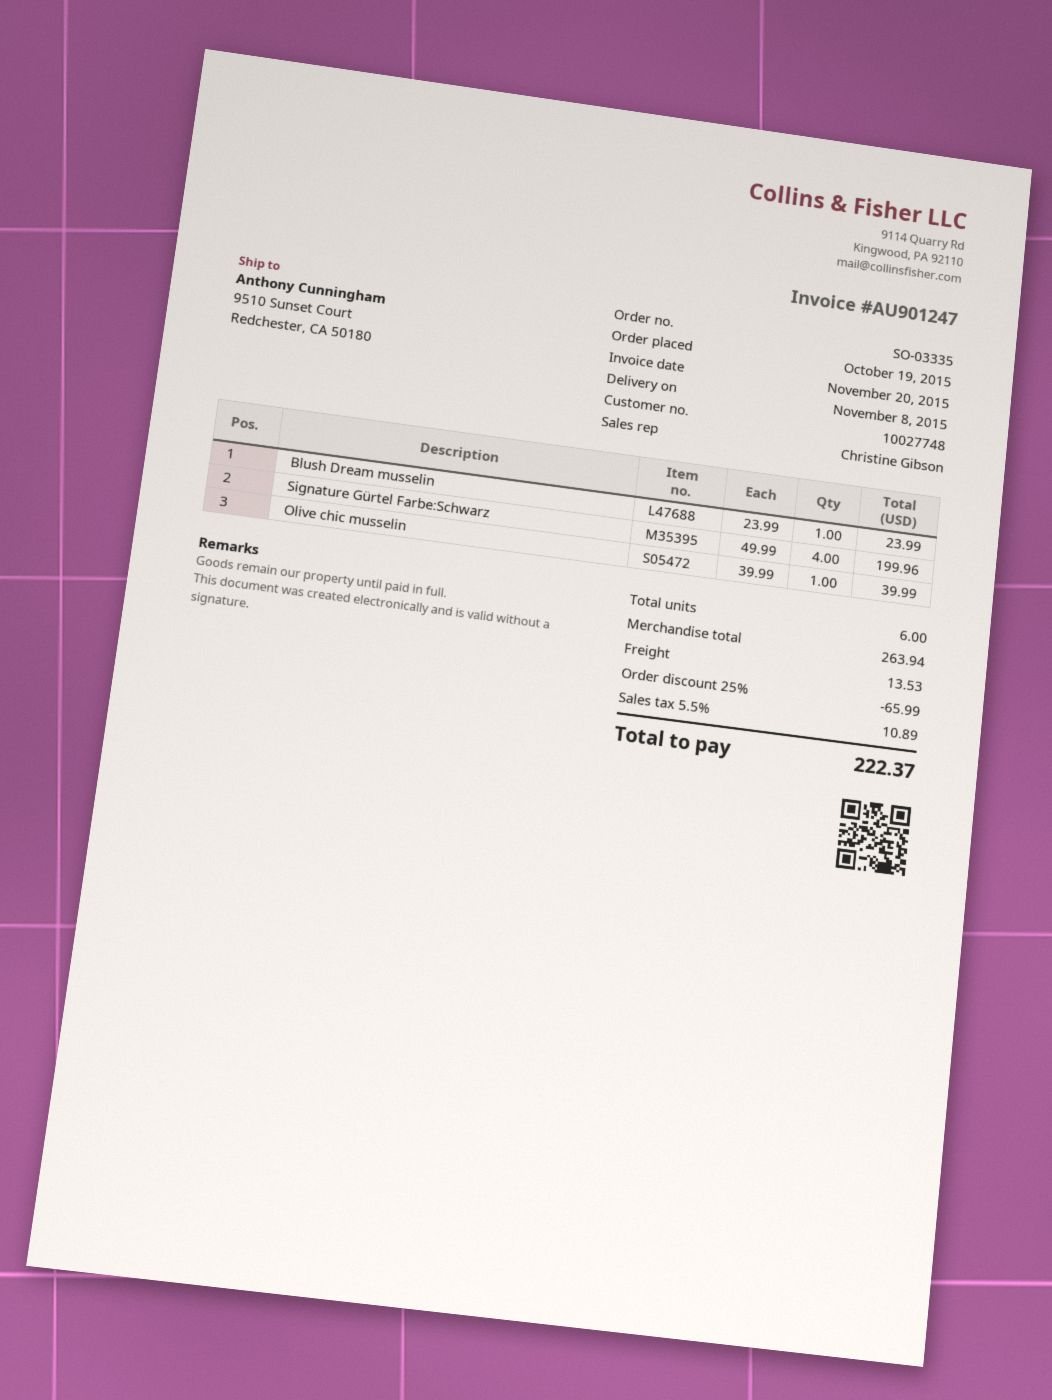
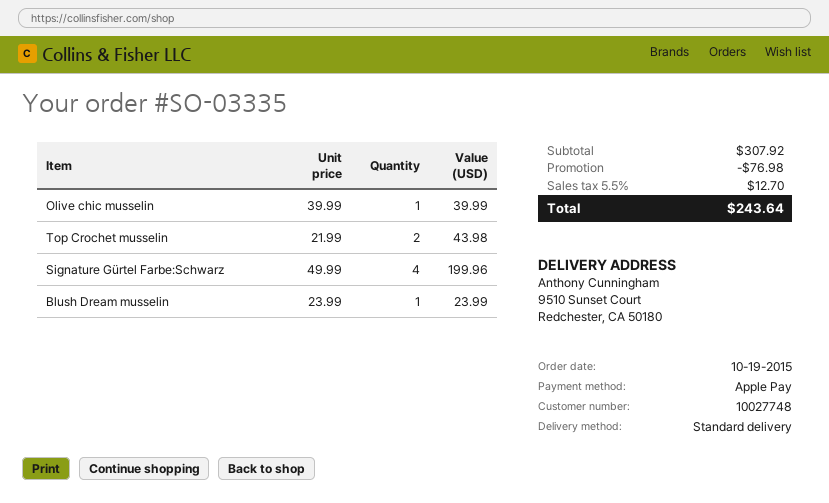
Top Crochet musselin: none -> 2 x 21.99 = 43.98
subtotal: 263.94 -> 307.92
discount: 65.99 -> 76.98
shipping: 13.53 -> none
tax: 5.5% = 10.89 -> 5.5% = 12.70
total: 222.37 -> 243.64

